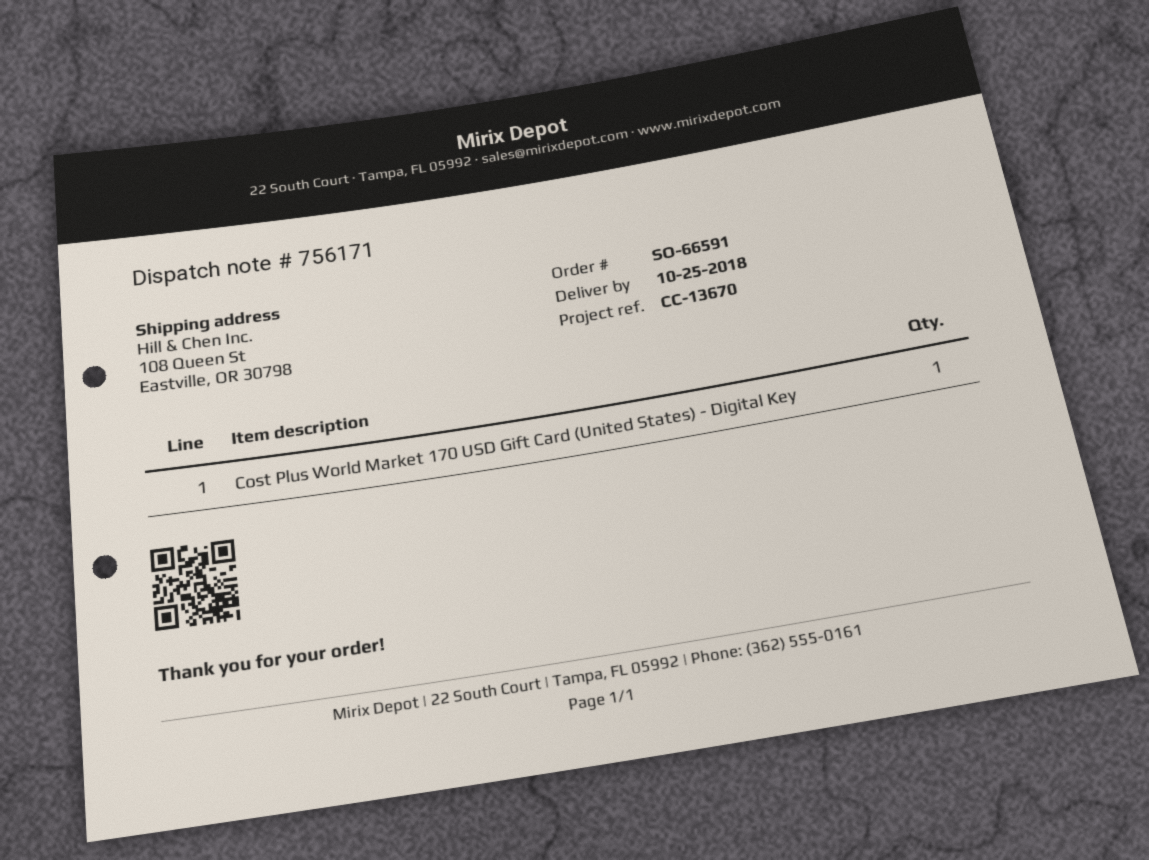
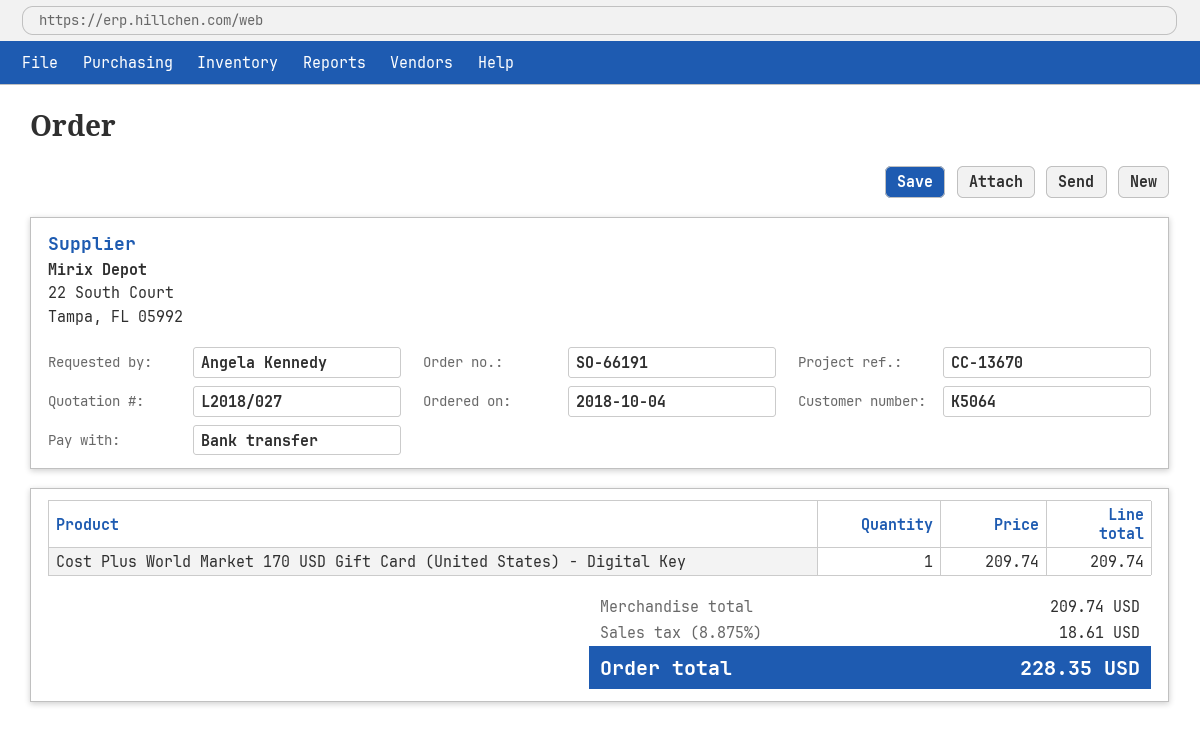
order number: SO-66591 -> SO-66191

